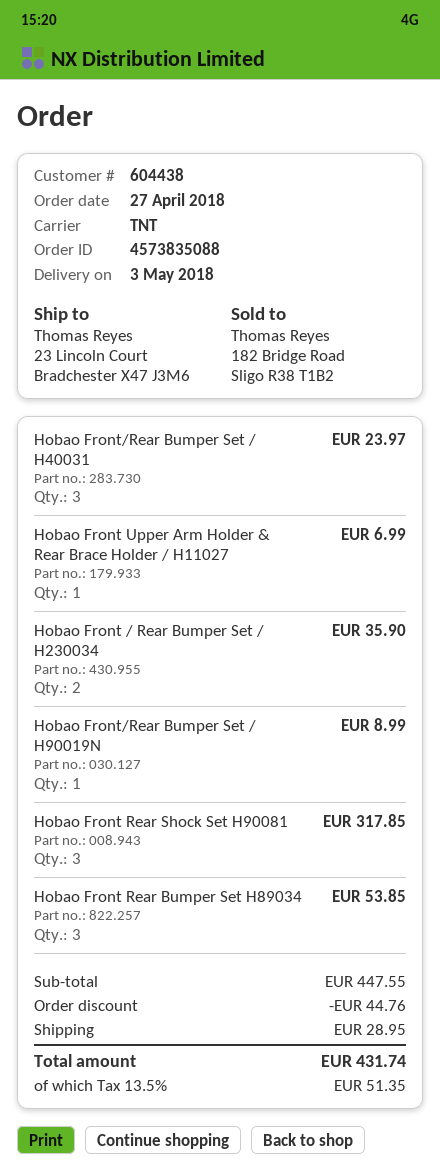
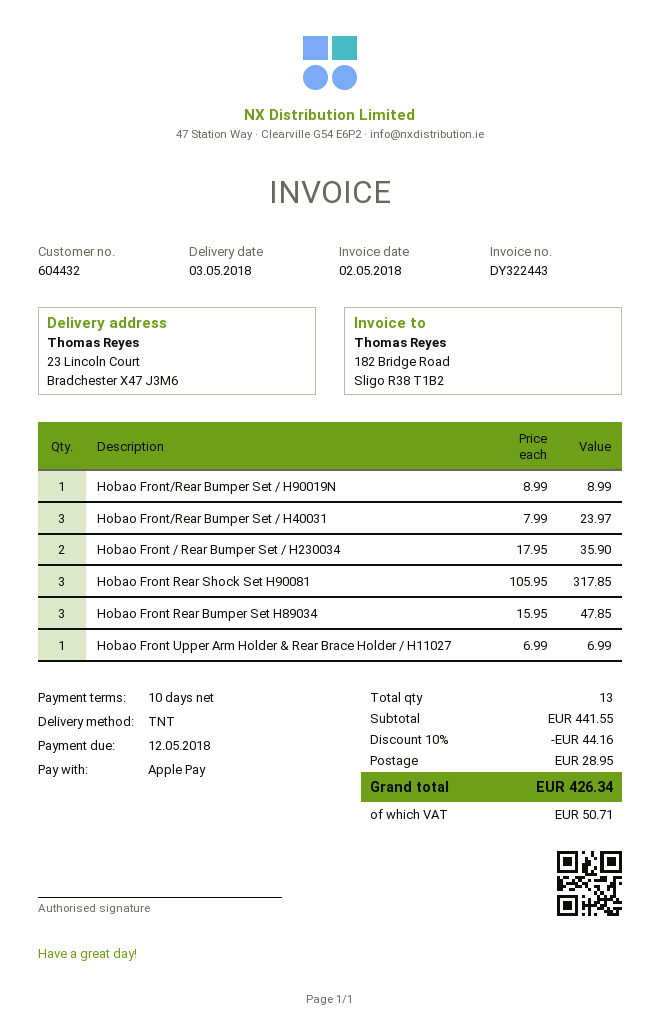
customer number: 604438 -> 604432
Hobao Front Rear Bumper Set H89034: 3 for 53.85 -> 3 for 47.85
subtotal: 447.55 -> 441.55
discount: 44.76 -> 44.16
tax: 51.35 -> 50.71
total: 431.74 -> 426.34

